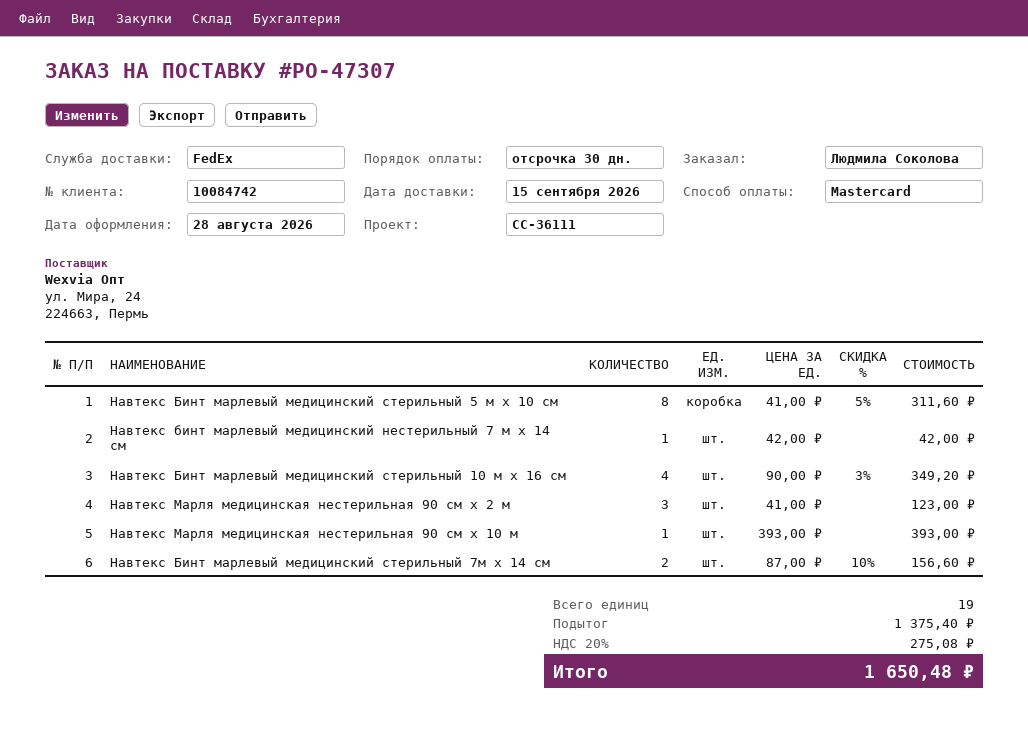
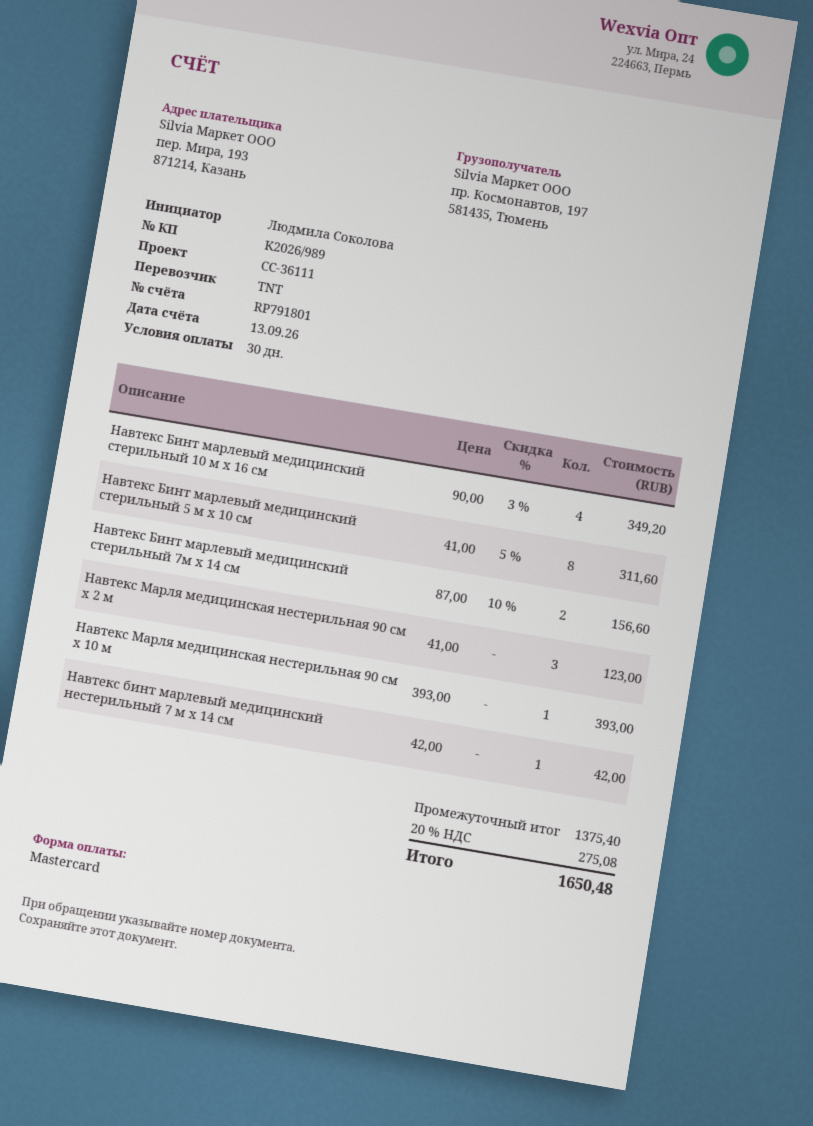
shipping method: FedEx -> TNT

